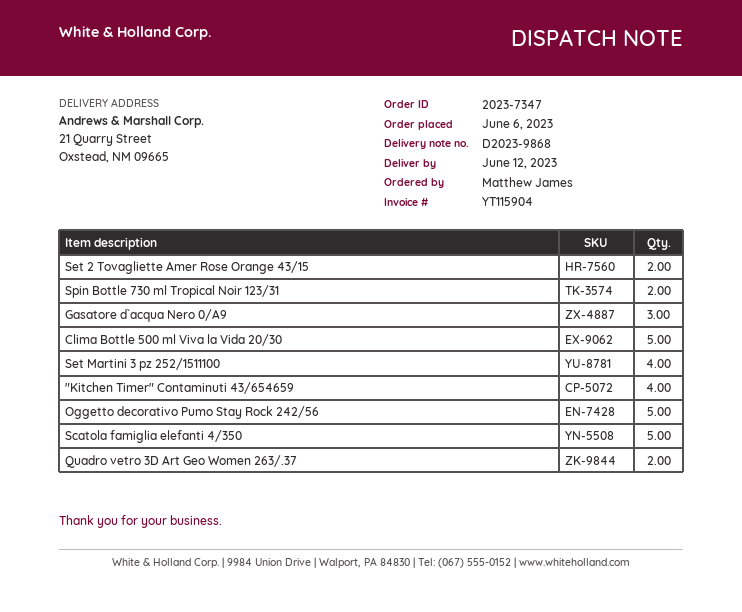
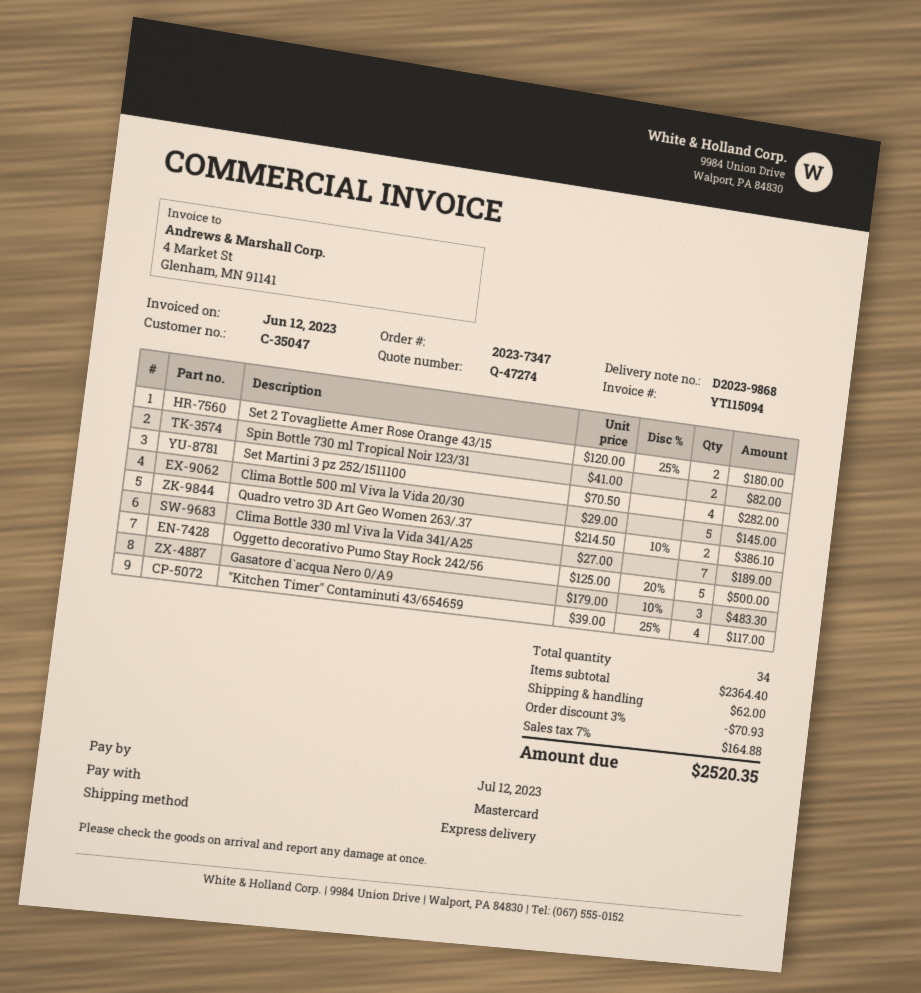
invoice number: YT115904 -> YT115094
Scatola famiglia elefanti 4/350: 5 -> none
Clima Bottle 330 ml Viva la Vida 341/A25: none -> 7

